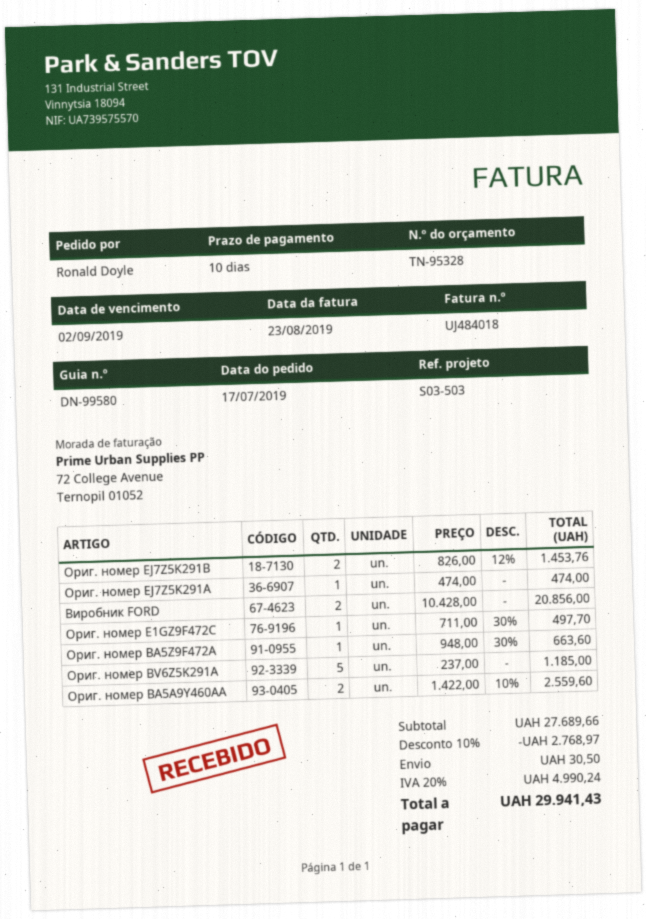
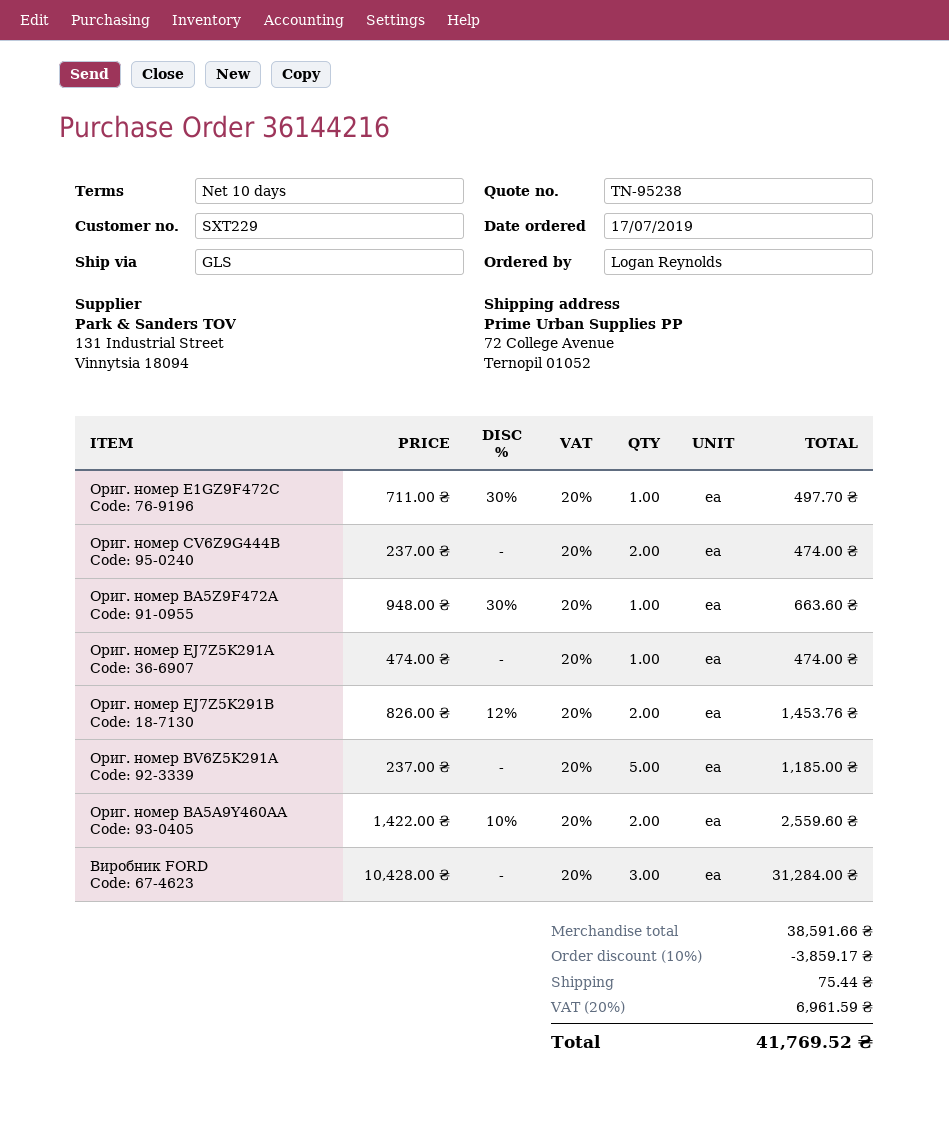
quote number: TN-95328 -> TN-95238
ordered by: Ronald Doyle -> Logan Reynolds
Виробник FORD: 2 x 10428.00 = 20856.00 -> 3 x 10428.00 = 31284.00
Ориг. номер CV6Z9G444B: none -> 2 x 237.00 = 474.00
subtotal: 27689.66 -> 38591.66
discount: 10% = 2768.97 -> 10% = 3859.17
shipping: 30.50 -> 75.44
tax: 20% = 4990.24 -> 20% = 6961.59
total: 29941.43 -> 41769.52

